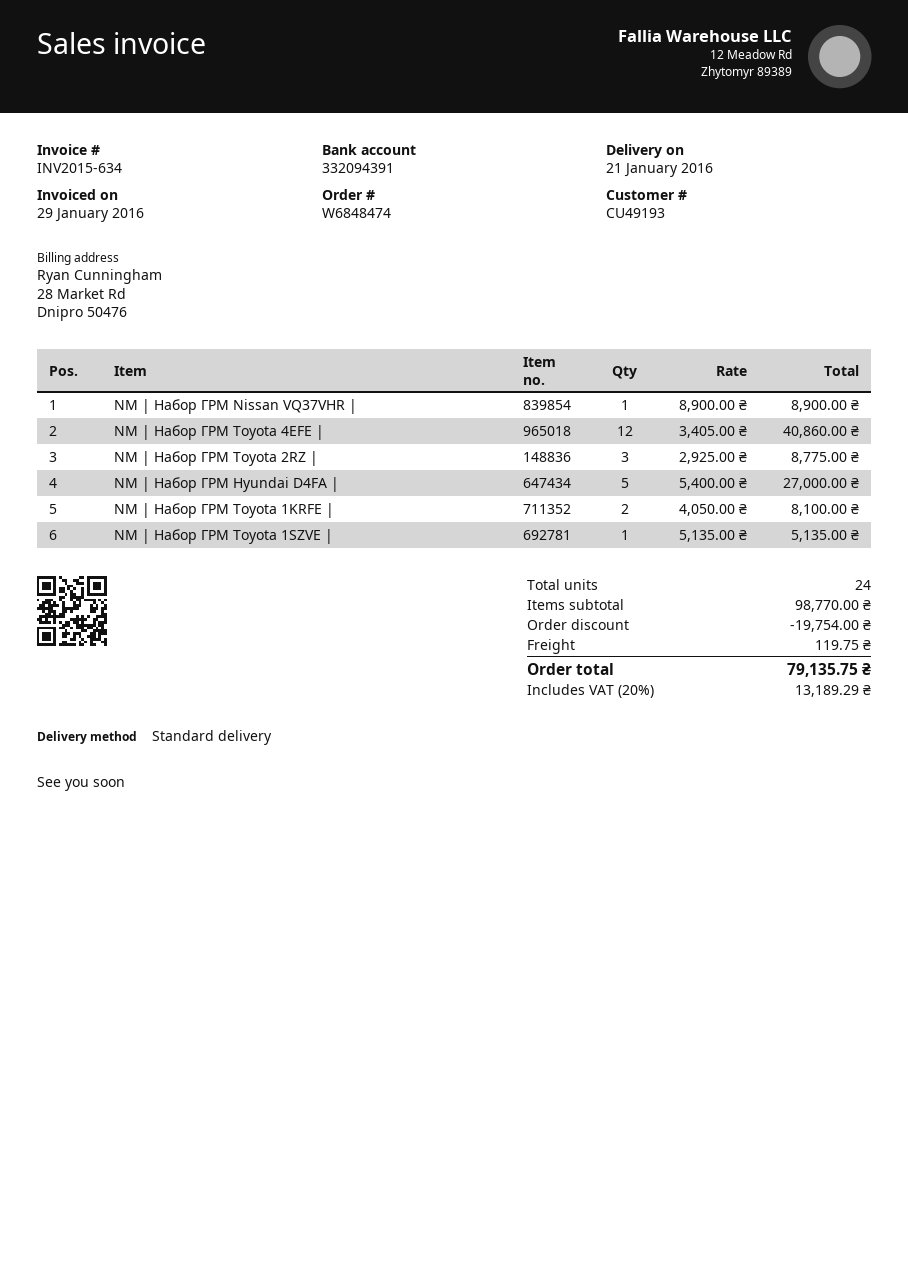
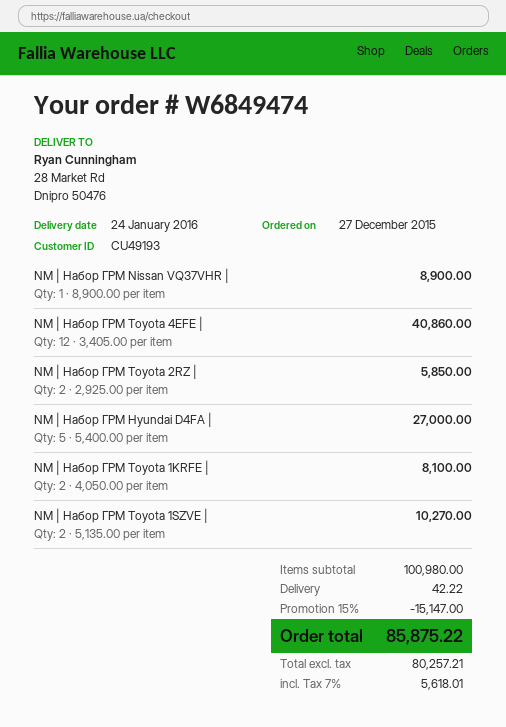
order number: W6848474 -> W6849474
delivery date: 2016-01-21 -> 2016-01-24
NM | Набор ГРМ Toyota 2RZ |: 3 x 2925.00 = 8775.00 -> 2 x 2925.00 = 5850.00
NM | Набор ГРМ Toyota 1SZVE |: 1 x 5135.00 = 5135.00 -> 2 x 5135.00 = 10270.00
subtotal: 98770.00 -> 100980.00
discount: 19754.00 -> 15147.00
shipping: 119.75 -> 42.22
tax: 20% = 13189.29 -> 7% = 5618.01
total: 79135.75 -> 85875.22

